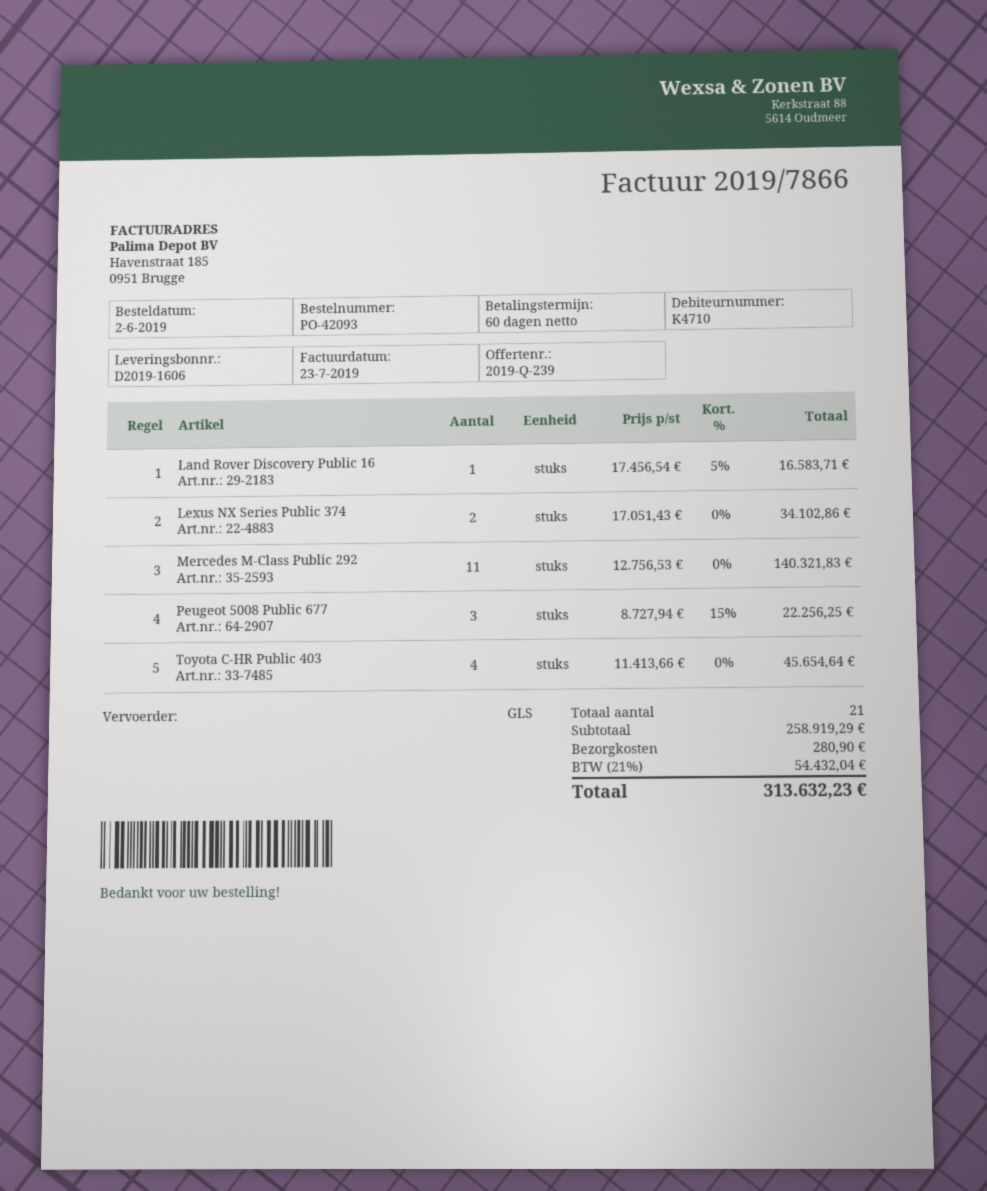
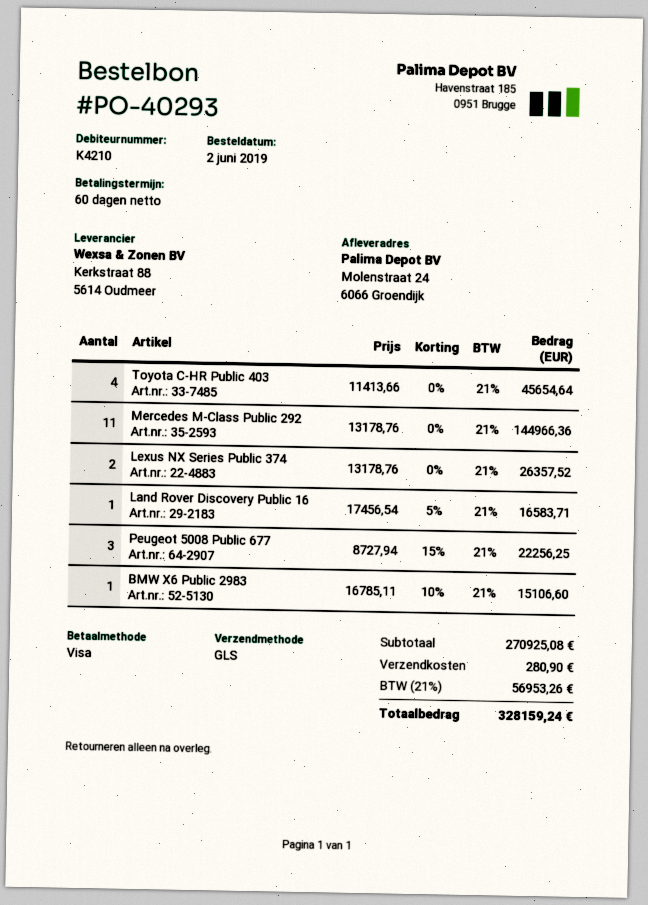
order number: PO-42093 -> PO-40293
customer number: K4710 -> K4210
Lexus NX Series Public 374: 2 x 17051.43 = 34102.86 -> 2 x 13178.76 = 26357.52
Mercedes M-Class Public 292: 11 x 12756.53 = 140321.83 -> 11 x 13178.76 = 144966.36
BMW X6 Public 2983: none -> 1 x 16785.11 - 10% = 15106.60
subtotal: 258919.29 -> 270925.08
tax: 21% = 54432.04 -> 21% = 56953.26
total: 313632.23 -> 328159.24

